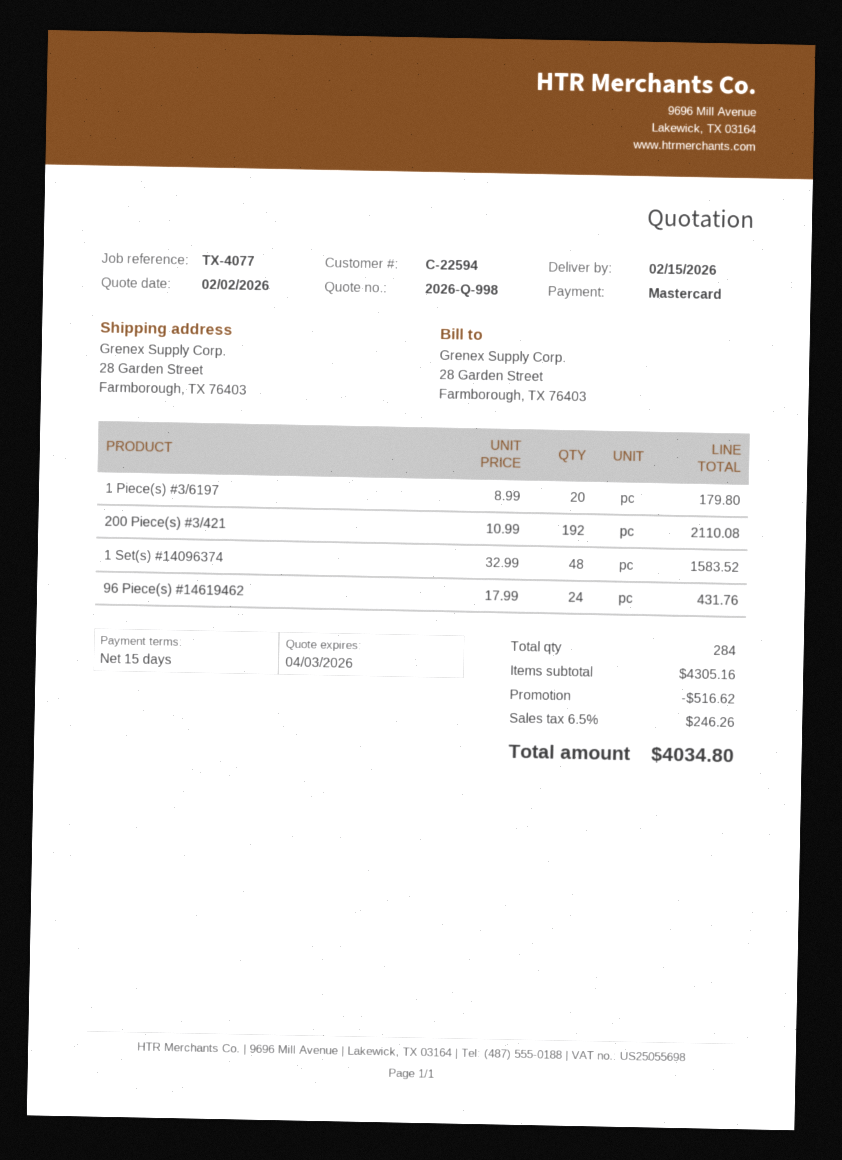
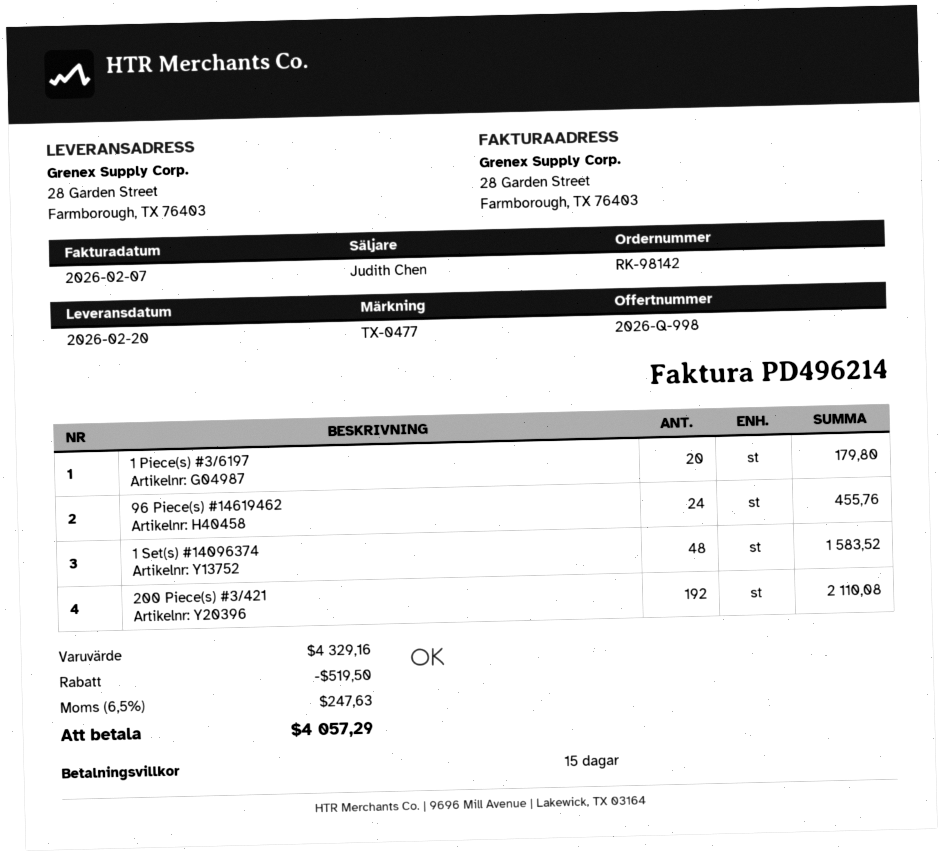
delivery date: 2026-02-15 -> 2026-02-20
reference: TX-4077 -> TX-0477
96 Piece(s) #14619462: 24 for 431.76 -> 24 for 455.76
subtotal: 4305.16 -> 4329.16
discount: 516.62 -> 519.50
tax: 6.5% = 246.26 -> 6.5% = 247.63
total: 4034.80 -> 4057.29

